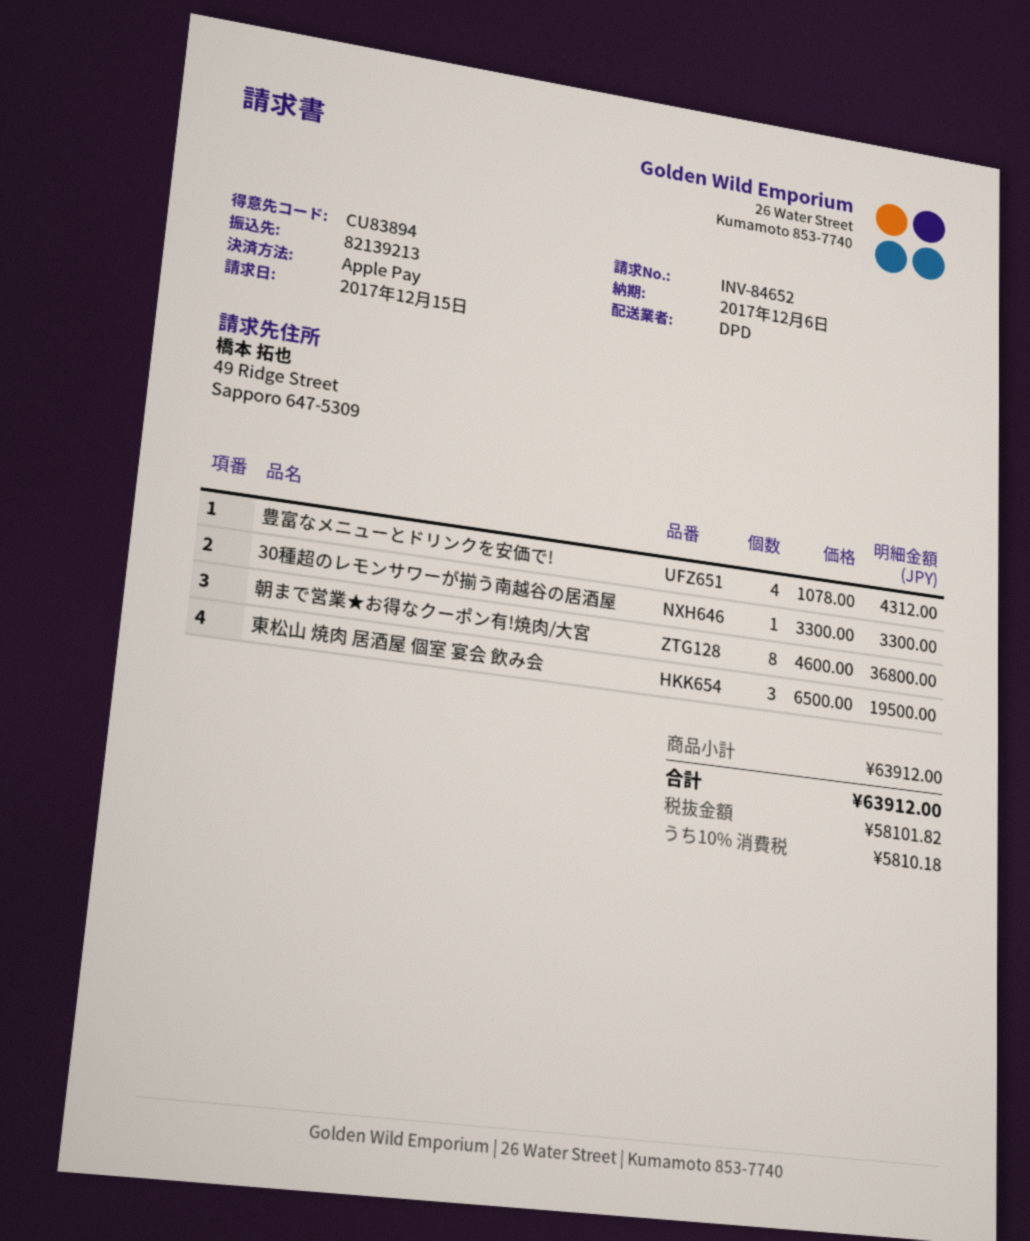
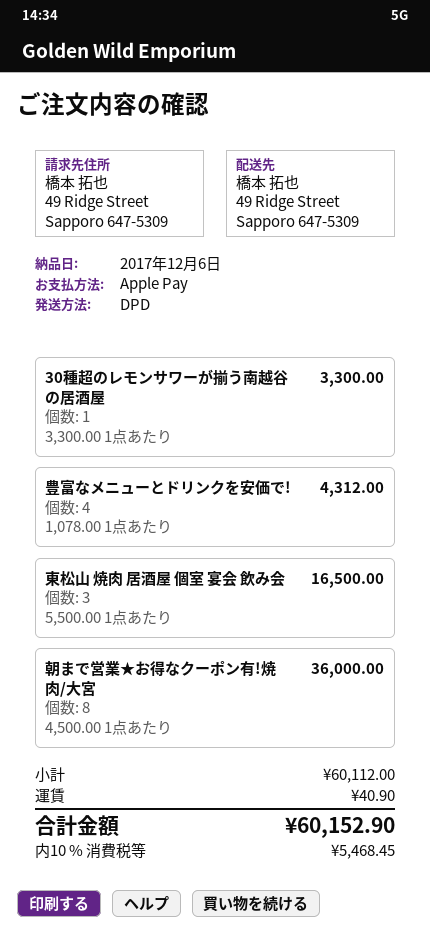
朝まで営業★お得なクーポン有!焼肉/大宮: 8 x 4600.00 = 36800.00 -> 8 x 4500.00 = 36000.00
東松山 焼肉 居酒屋 個室 宴会 飲み会: 3 x 6500.00 = 19500.00 -> 3 x 5500.00 = 16500.00
subtotal: 63912.00 -> 60112.00
shipping: none -> 40.90
tax: 10% = 5810.18 -> 10% = 5468.45
total: 63912.00 -> 60152.90

